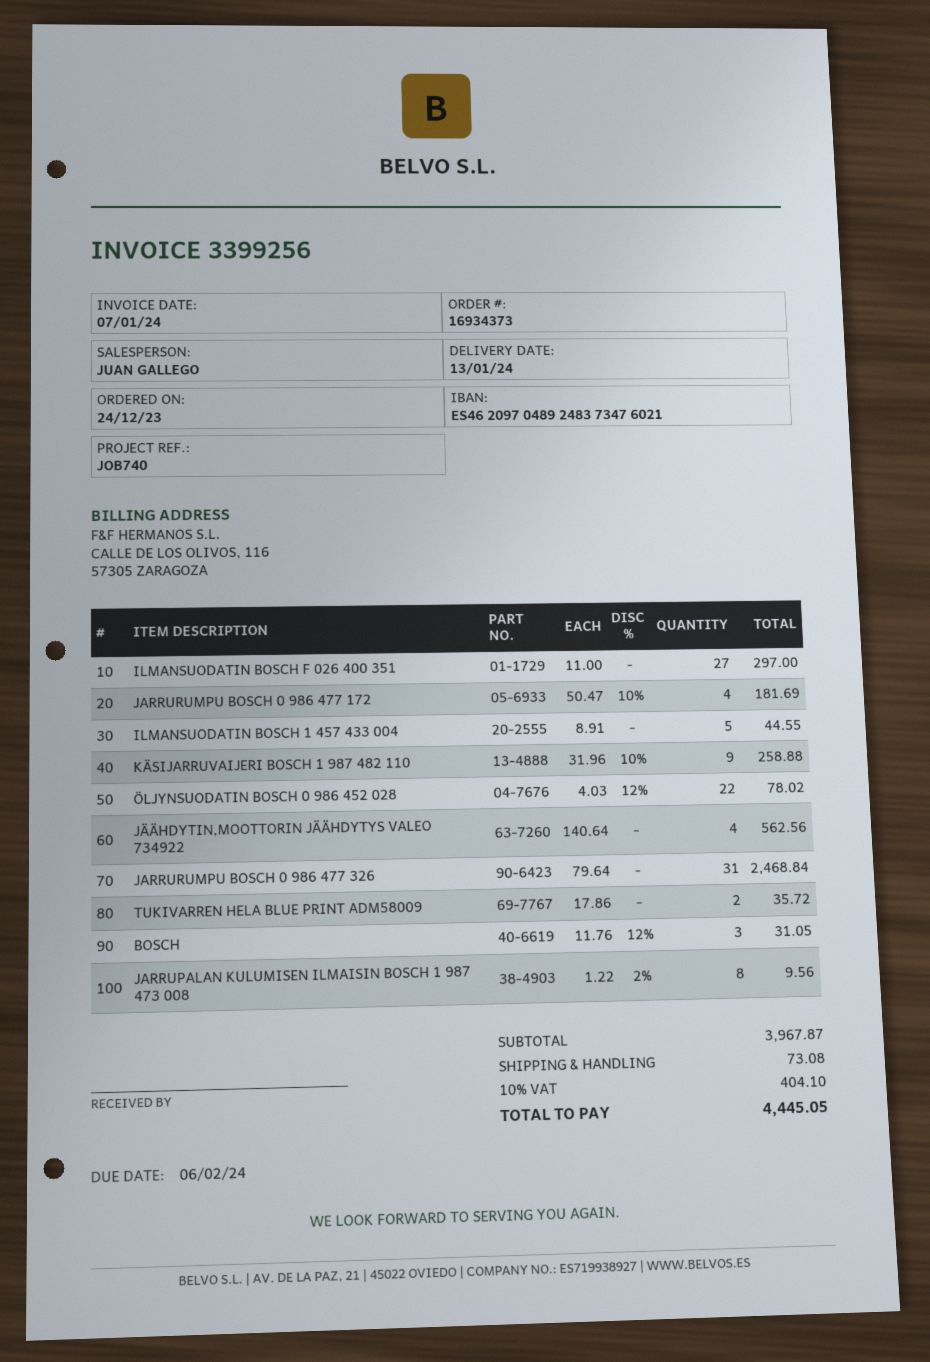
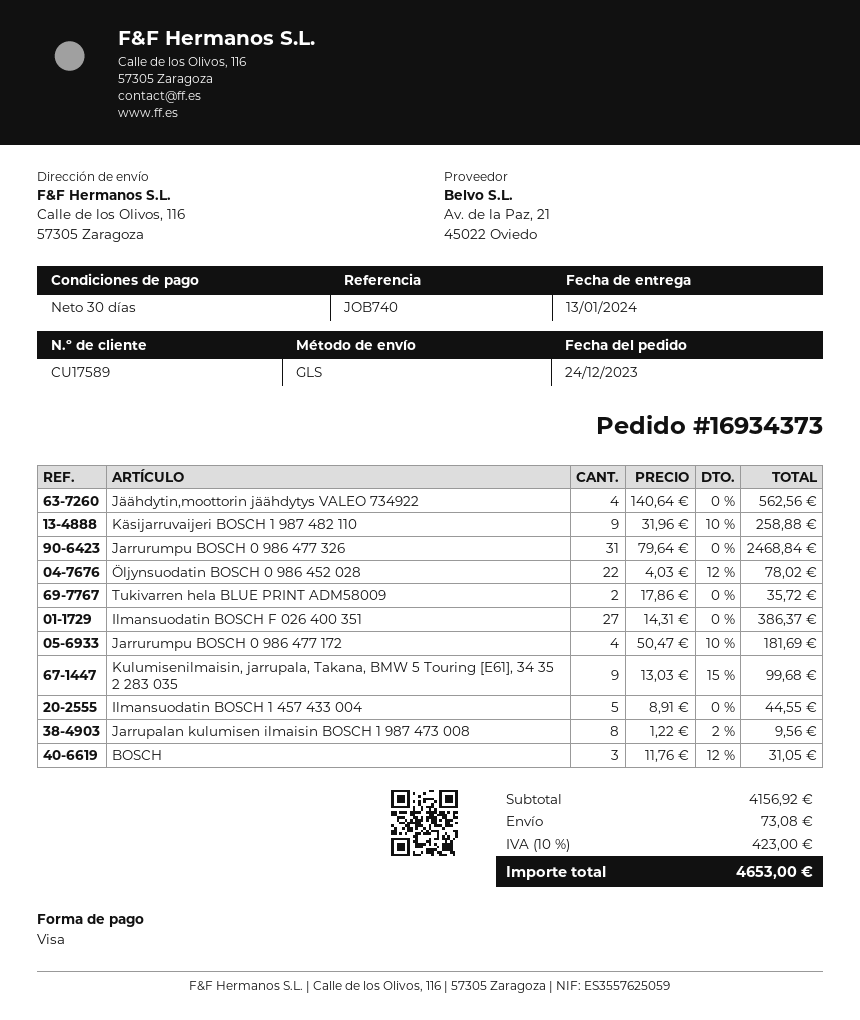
ILMANSUODATIN BOSCH F 026 400 351: 27 x 11.00 = 297.00 -> 27 x 14.31 = 386.37
Kulumisenilmaisin, jarrupala, Takana, BMW 5 Touring [E61], 34 35 2 283 035: none -> 9 x 13.03 - 15% = 99.68
subtotal: 3967.87 -> 4156.92
tax: 10% = 404.10 -> 10% = 423.00
total: 4445.05 -> 4653.00

